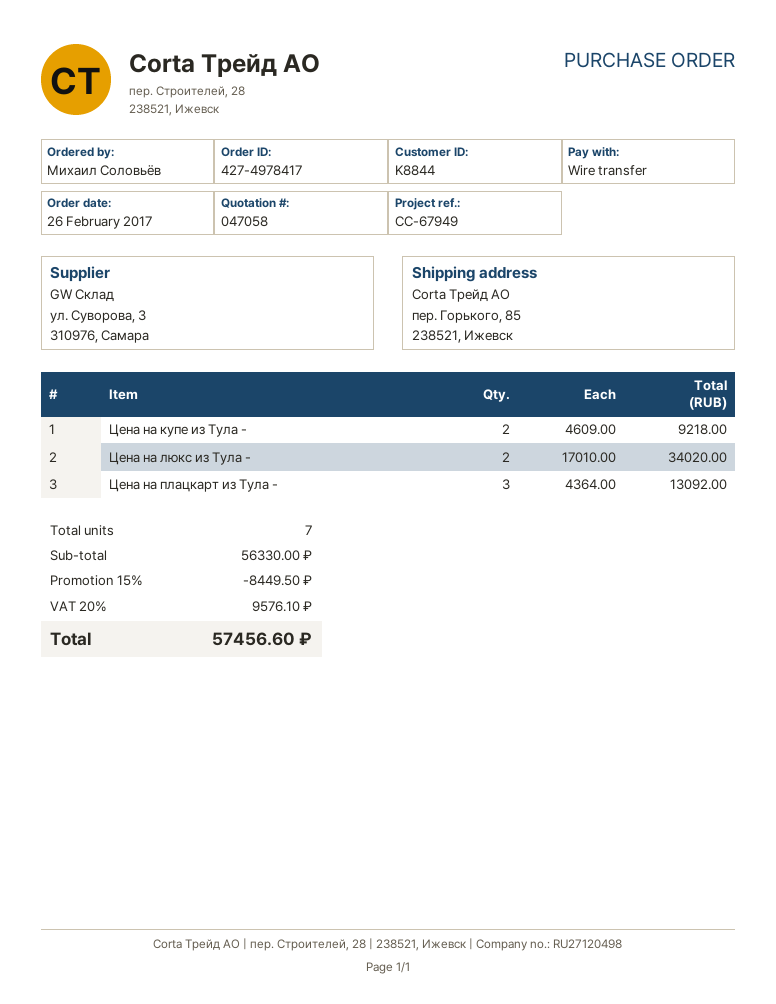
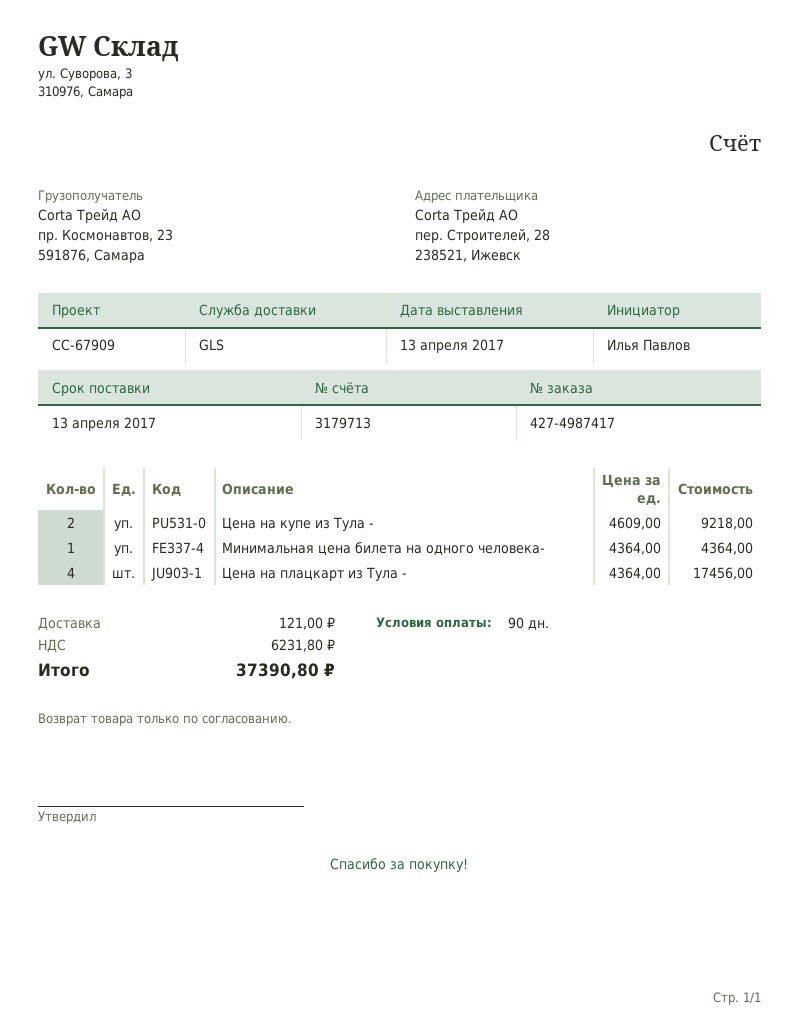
order number: 427-4978417 -> 427-4987417
reference: CC-67949 -> CC-67909
ordered by: Михаил Соловьёв -> Илья Павлов
ship to: пер. Горького, 85, 238521, Ижевск -> пр. Космонавтов, 23, 591876, Самара
Цена на люкс из Тула -: 2 x 17010.00 = 34020.00 -> none
Цена на плацкарт из Тула -: 3 x 4364.00 = 13092.00 -> 4 x 4364.00 = 17456.00
Минимальная цена билета на одного человека-: none -> 1 x 4364.00 = 4364.00
discount: 15% = 8449.50 -> none
shipping: none -> 121.00
tax: 9576.10 -> 6231.80
total: 57456.60 -> 37390.80

